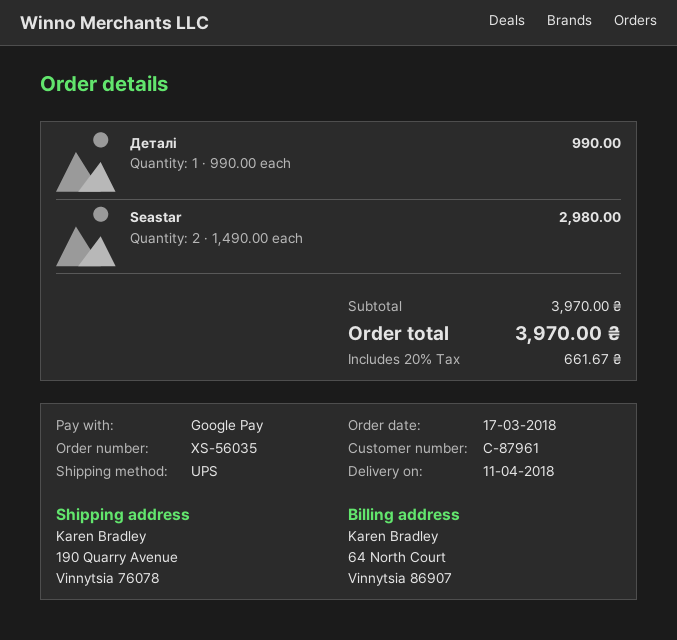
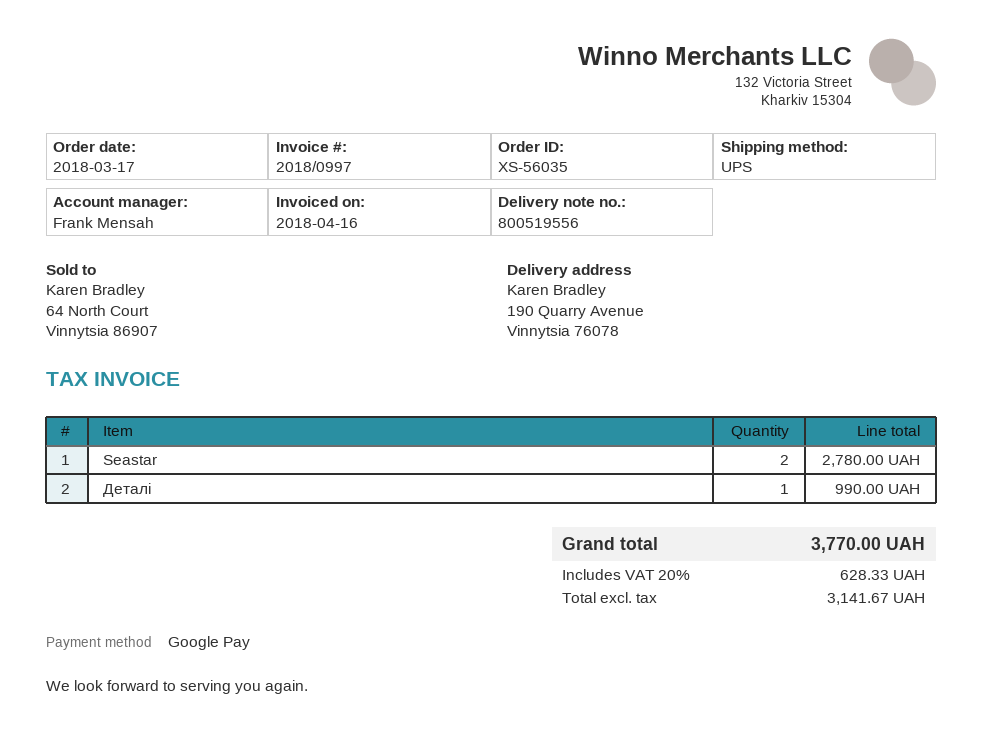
Seastar: 2 for 2980.00 -> 2 for 2780.00
tax: 20% = 661.67 -> 20% = 628.33
total: 3970.00 -> 3770.00

